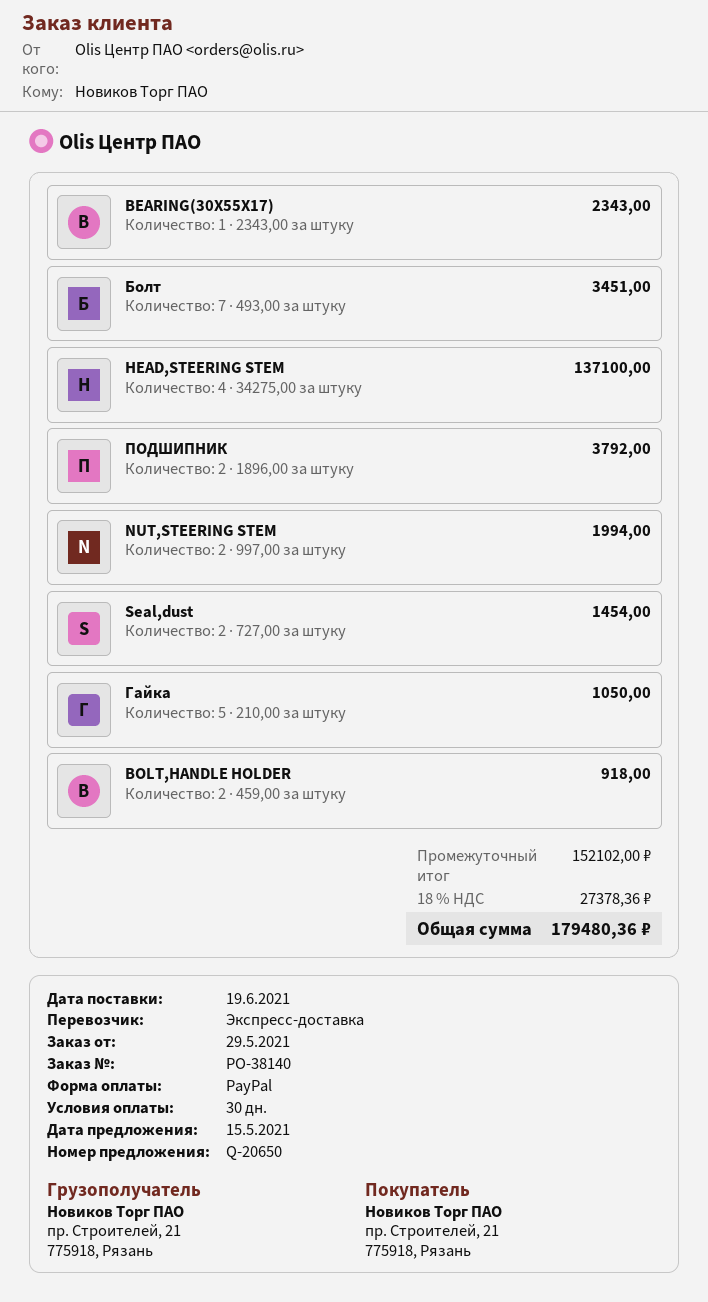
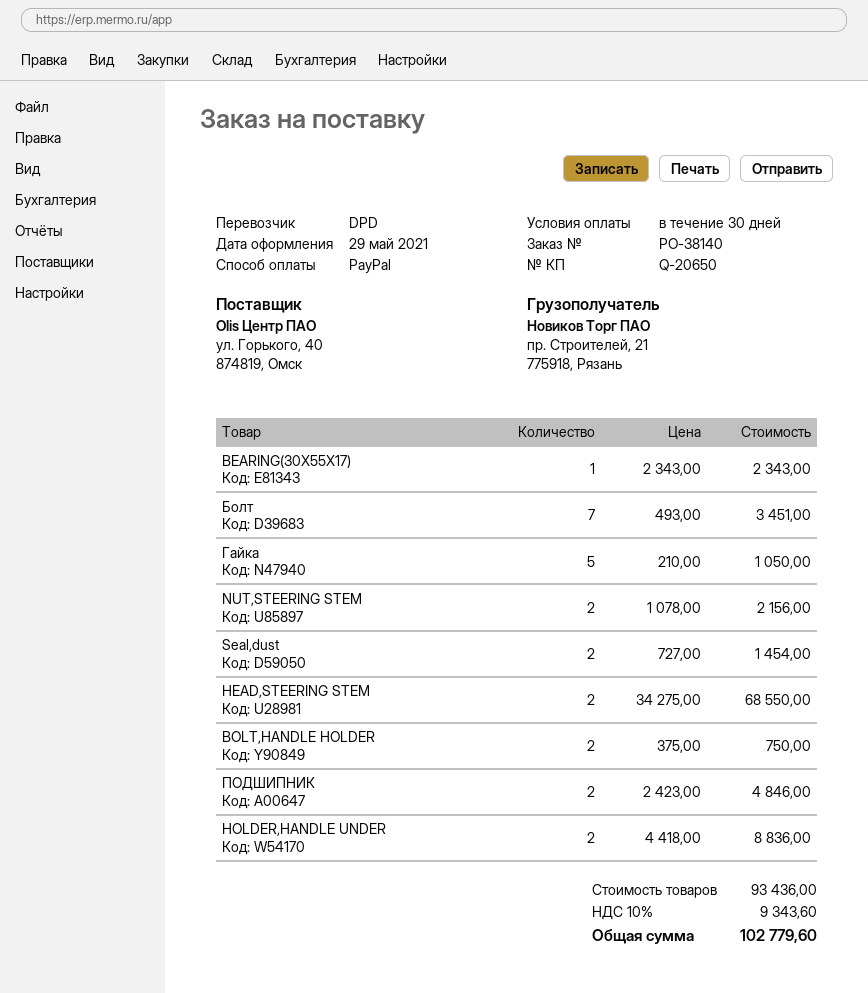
shipping method: express -> DPD
HEAD,STEERING STEM: 4 x 34275.00 = 137100.00 -> 2 x 34275.00 = 68550.00
ПОДШИПНИК: 2 x 1896.00 = 3792.00 -> 2 x 2423.00 = 4846.00
NUT,STEERING STEM: 2 x 997.00 = 1994.00 -> 2 x 1078.00 = 2156.00
BOLT,HANDLE HOLDER: 2 x 459.00 = 918.00 -> 2 x 375.00 = 750.00
HOLDER,HANDLE UNDER: none -> 2 x 4418.00 = 8836.00
subtotal: 152102.00 -> 93436.00
tax: 18% = 27378.36 -> 10% = 9343.60
total: 179480.36 -> 102779.60

